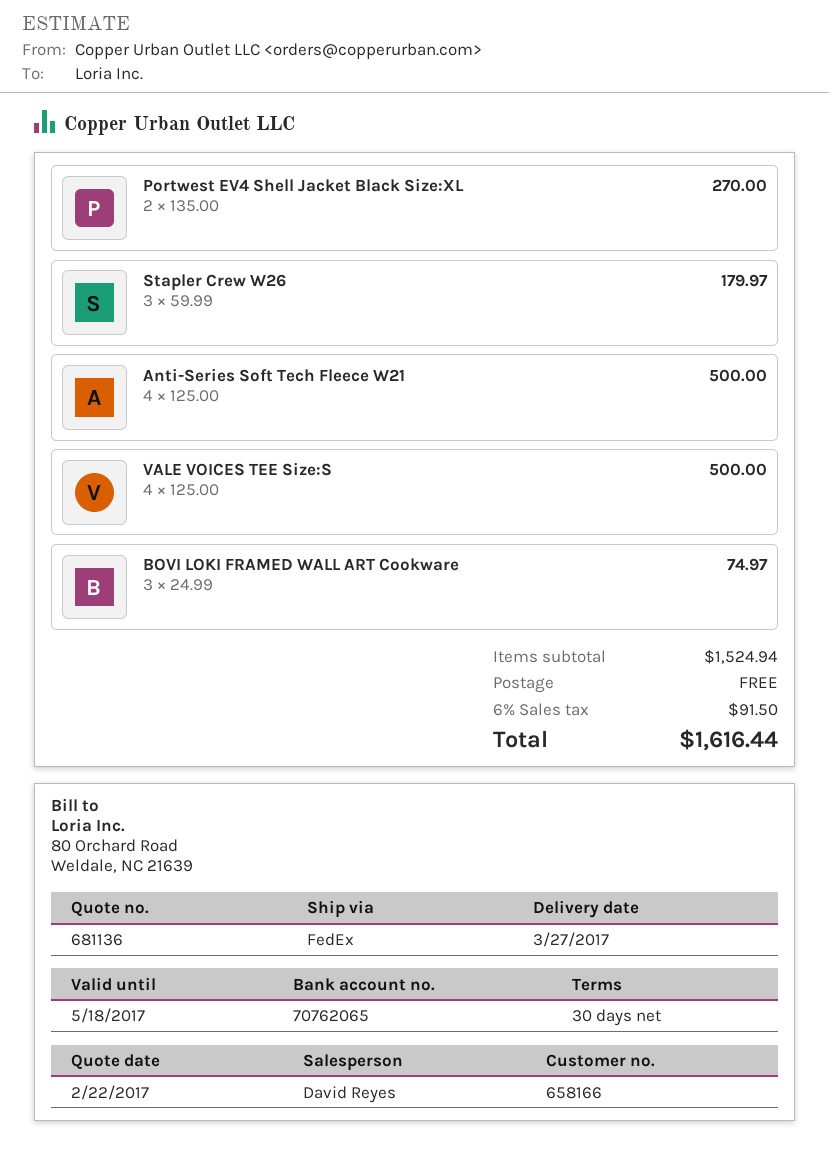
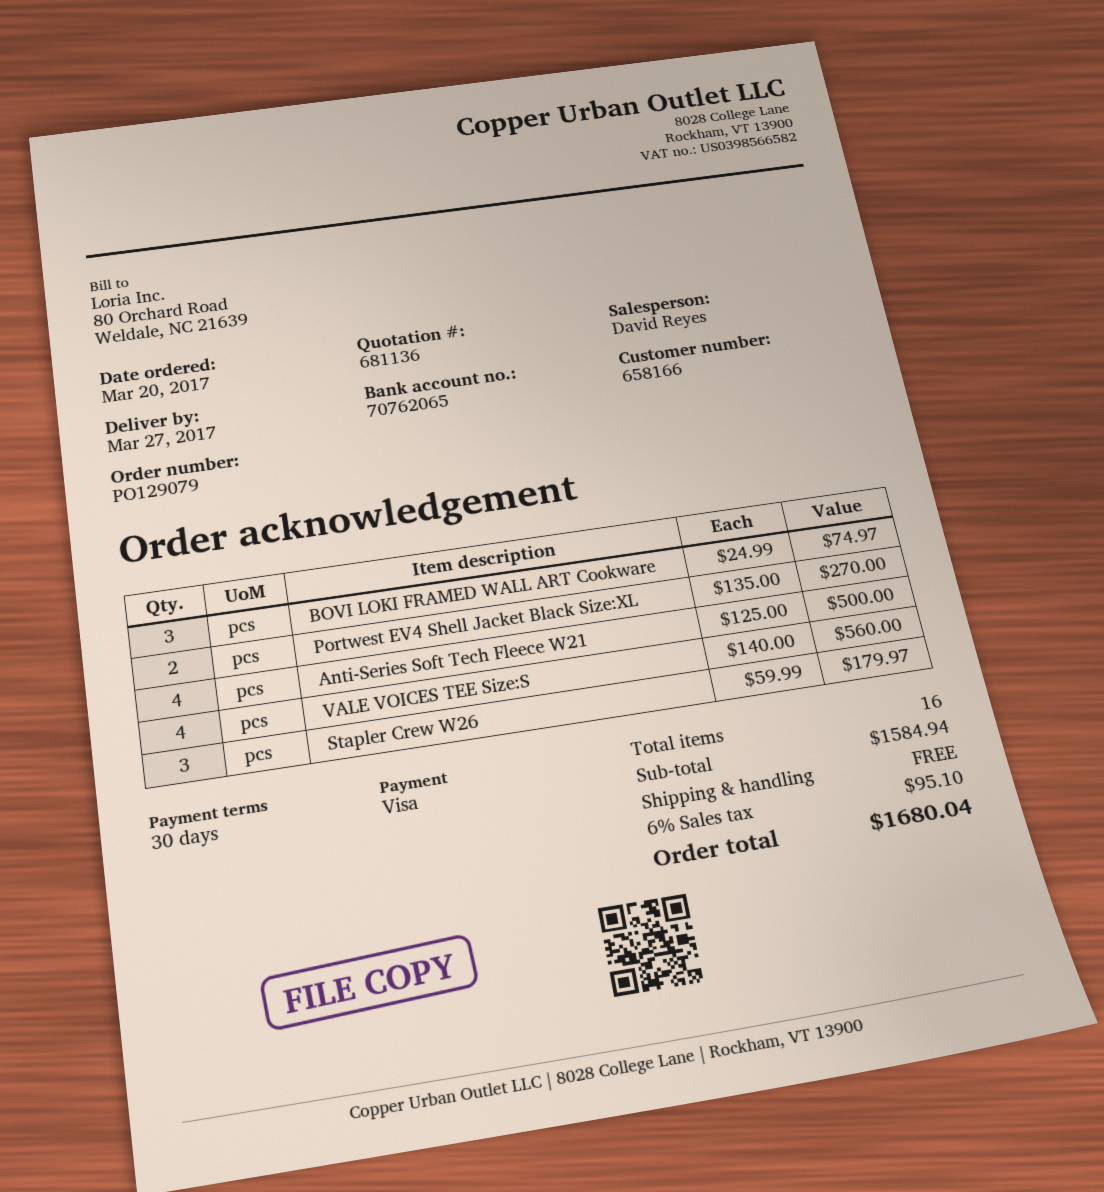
VALE VOICES TEE Size:S: 4 x 125.00 = 500.00 -> 4 x 140.00 = 560.00
subtotal: 1524.94 -> 1584.94
tax: 6% = 91.50 -> 6% = 95.10
total: 1616.44 -> 1680.04

